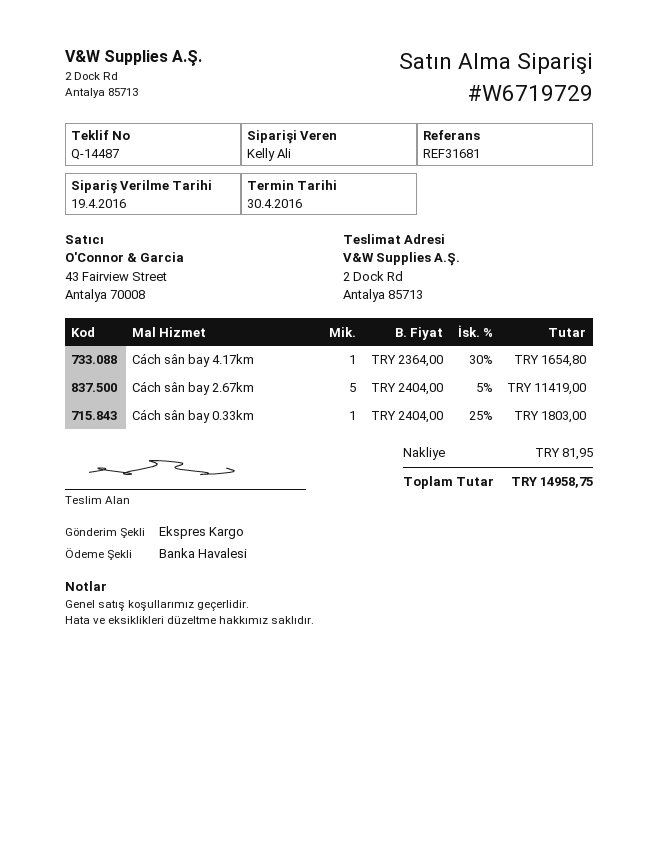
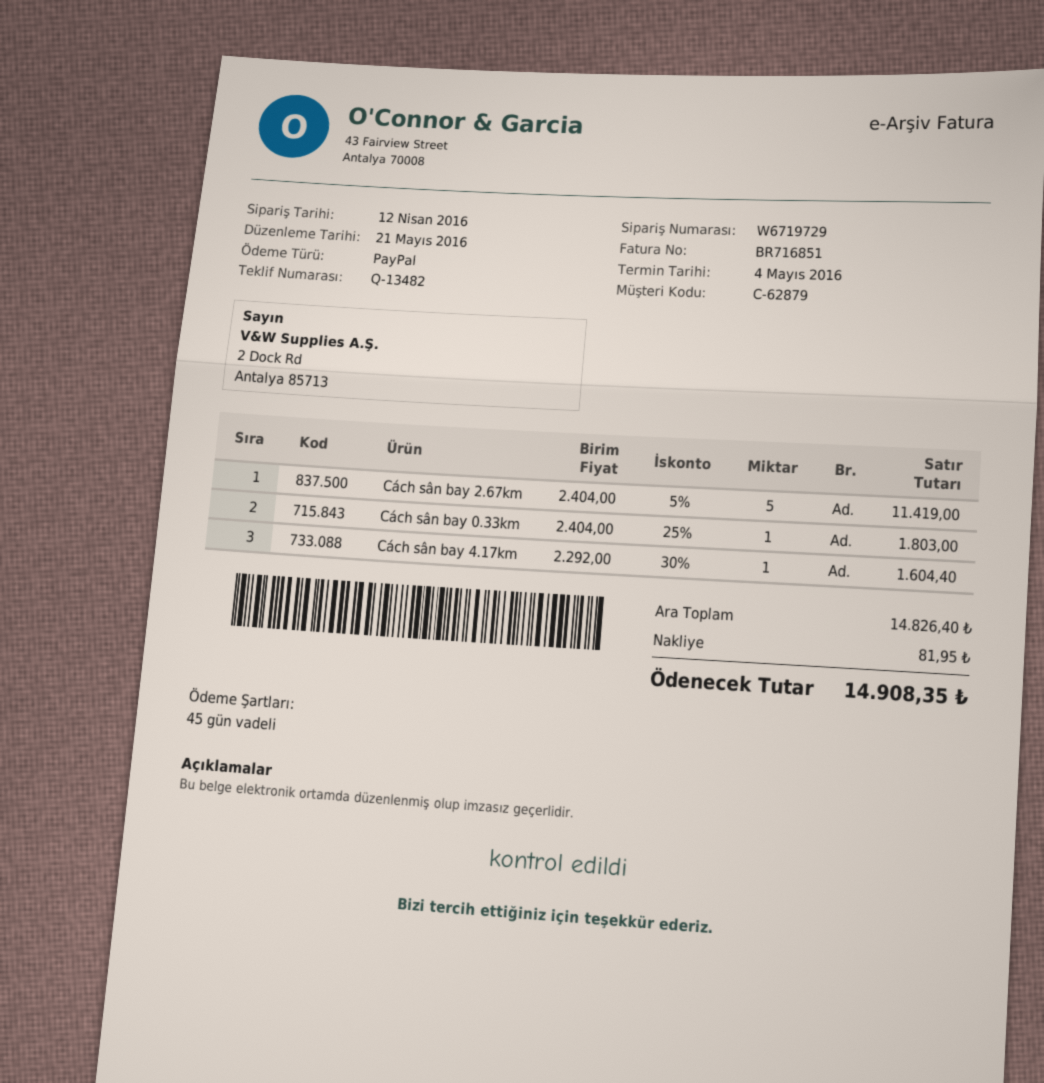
quote number: Q-14487 -> Q-13482
order date: 2016-04-19 -> 2016-04-12
delivery date: 2016-04-30 -> 2016-05-04
payment method: bank transfer -> PayPal
Cách sân bay 4.17km: 1 x 2364.00 - 30% = 1654.80 -> 1 x 2292.00 - 30% = 1604.40
total: 14958.75 -> 14908.35

